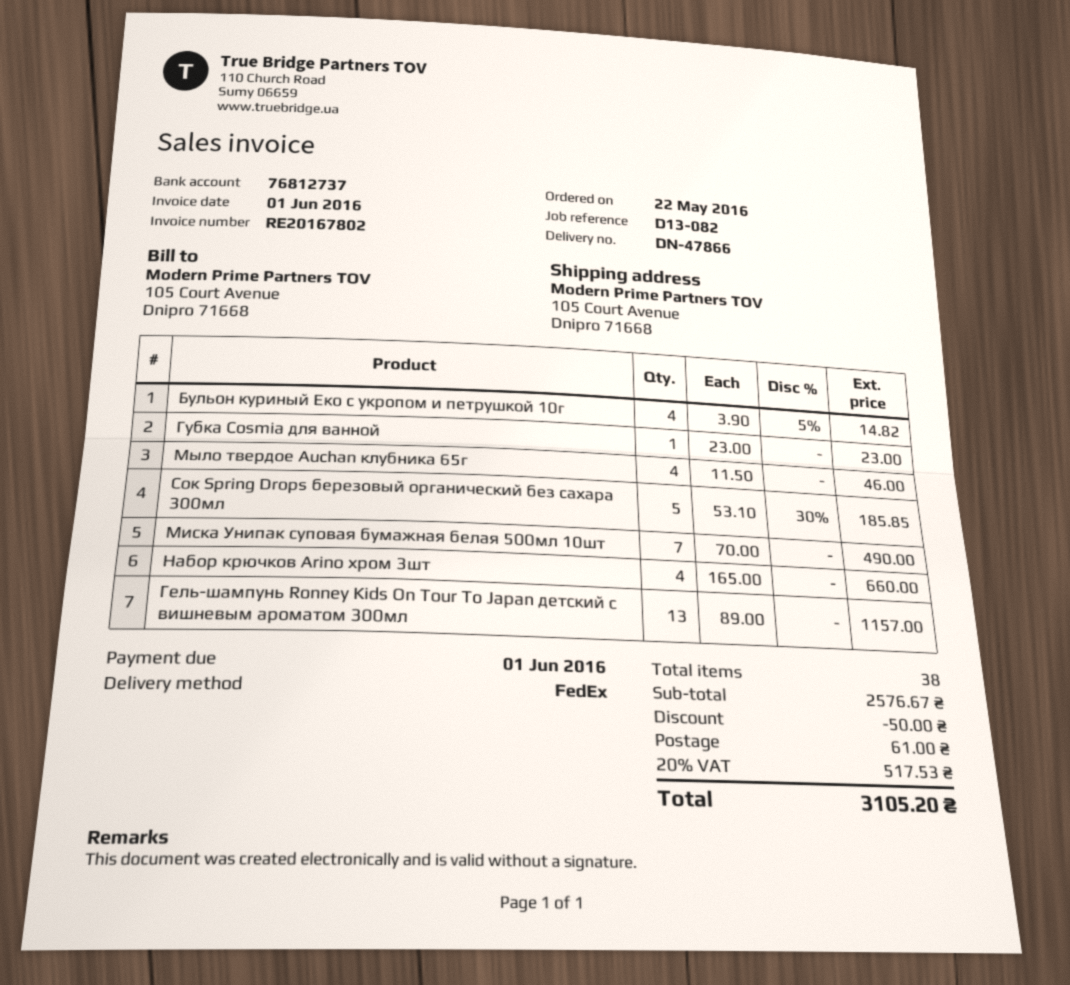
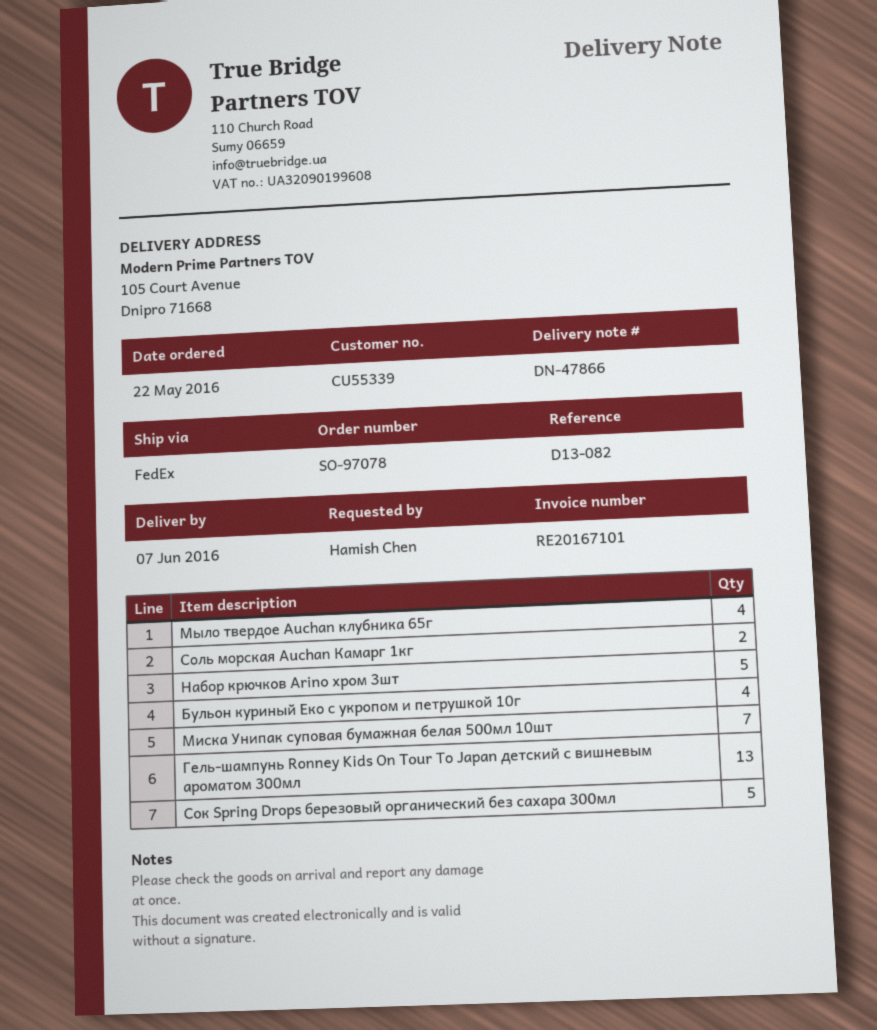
invoice number: RE20167802 -> RE20167101
Губка Cosmia для ванной: 1 -> none
Набор крючков Arino хром 3шт: 4 -> 5
Соль морская Auchan Камарг 1кг: none -> 2

